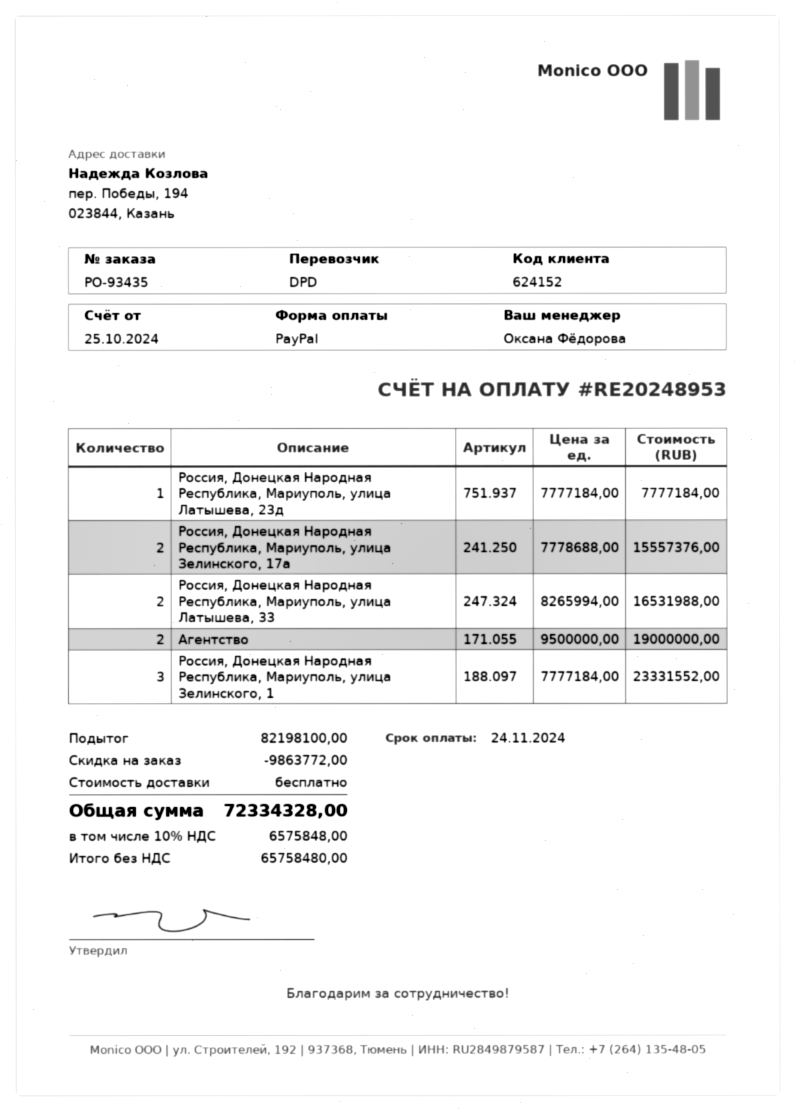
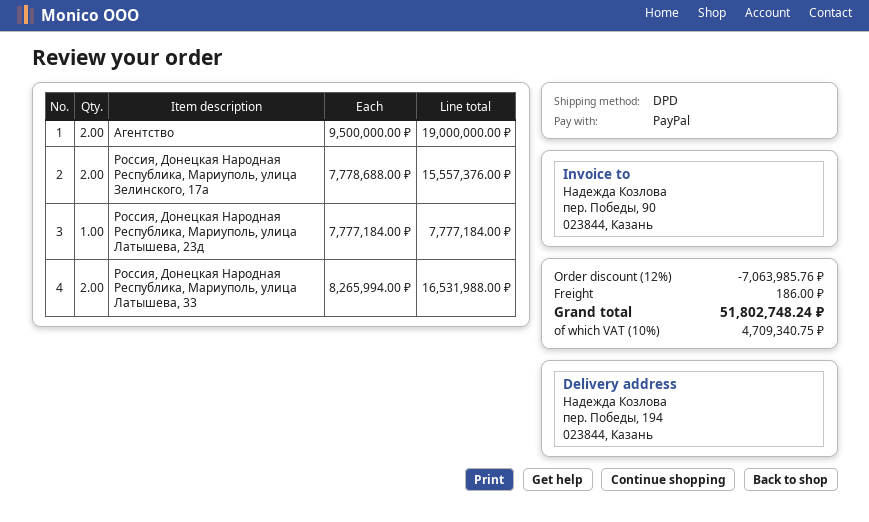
Россия, Донецкая Народная Республика, Мариуполь, улица Зелинского, 1: 3 x 7777184.00 = 23331552.00 -> none
discount: 9863772.00 -> 7063985.76
shipping: 0.00 -> 186.00
tax: 10% = 6575848.00 -> 10% = 4709340.75
total: 72334328.00 -> 51802748.24

